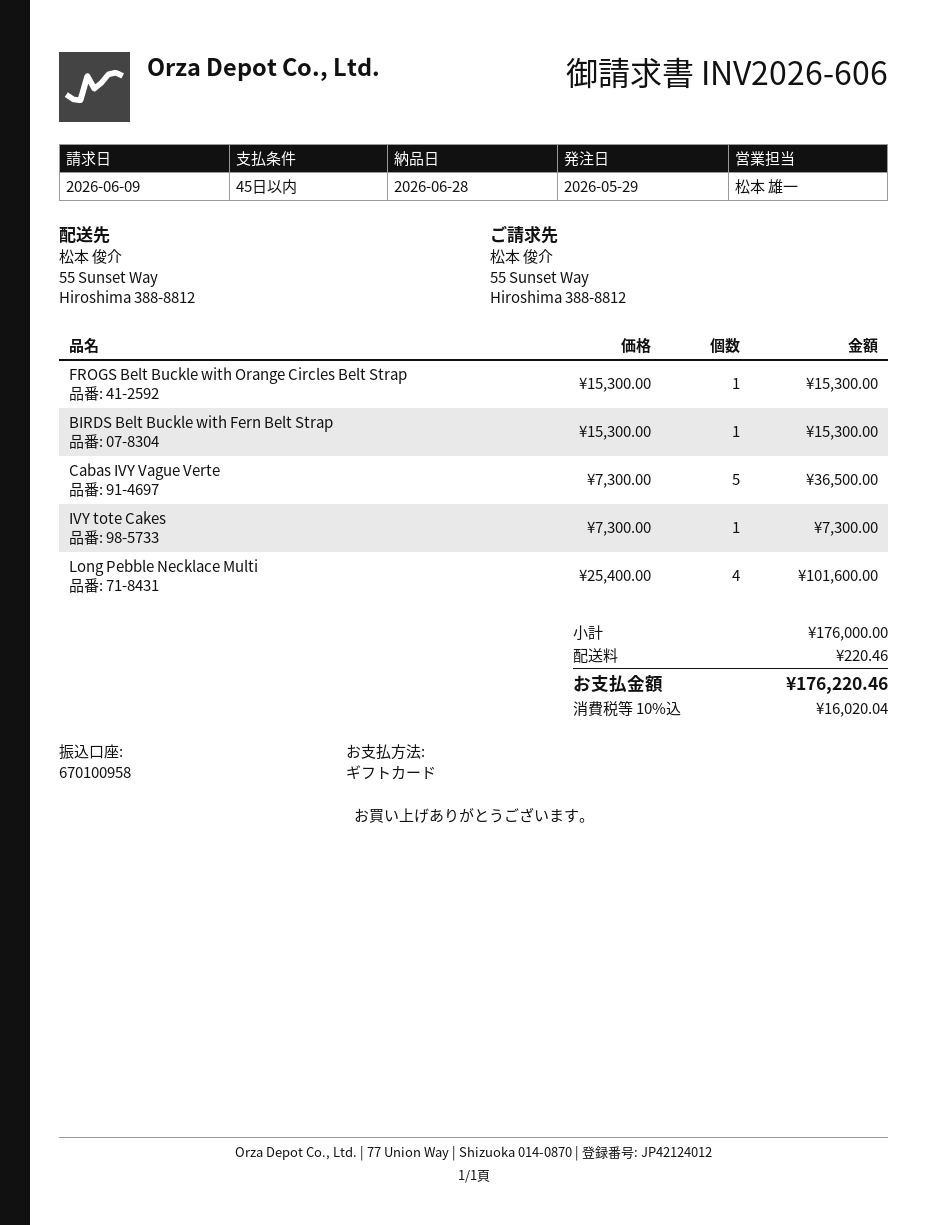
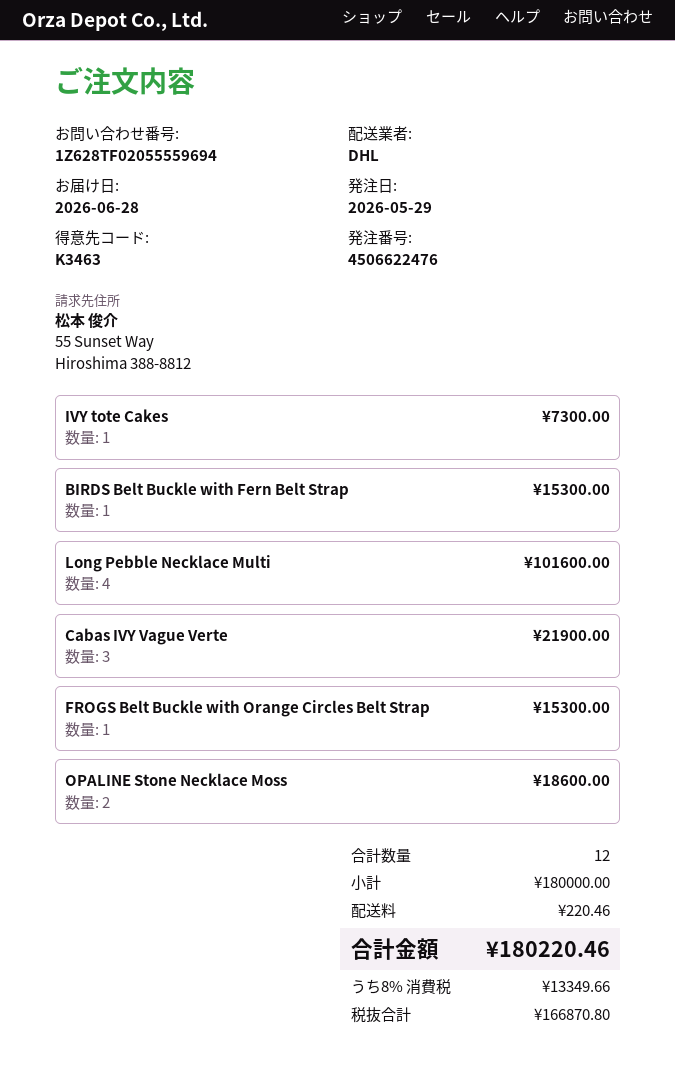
Cabas IVY Vague Verte: 5 for 36500.00 -> 3 for 21900.00
OPALINE Stone Necklace Moss: none -> 2 for 18600.00
subtotal: 176000.00 -> 180000.00
tax: 10% = 16020.04 -> 8% = 13349.66
total: 176220.46 -> 180220.46

